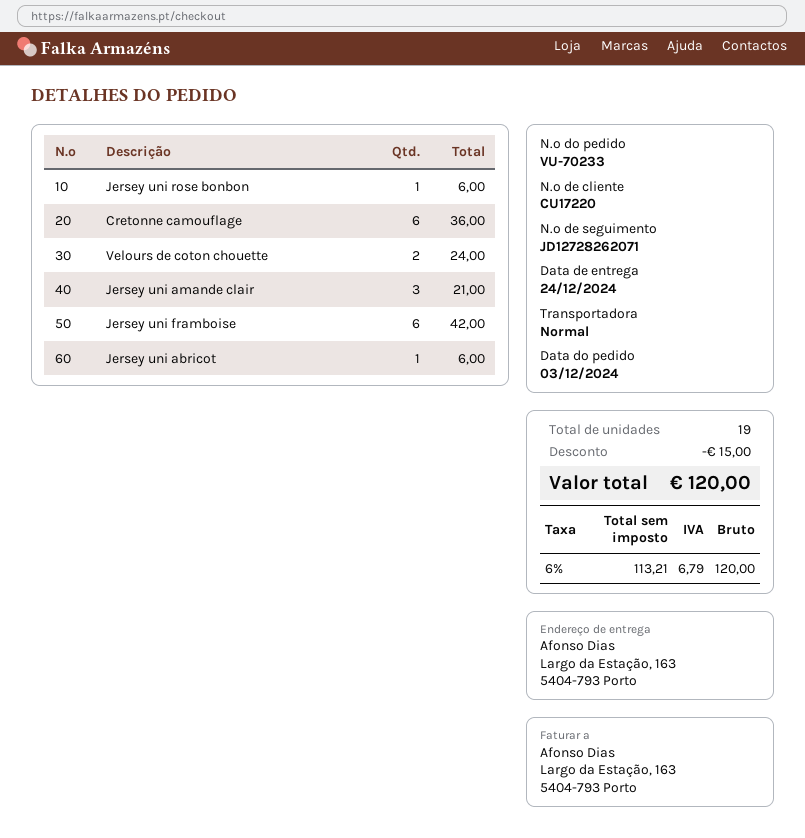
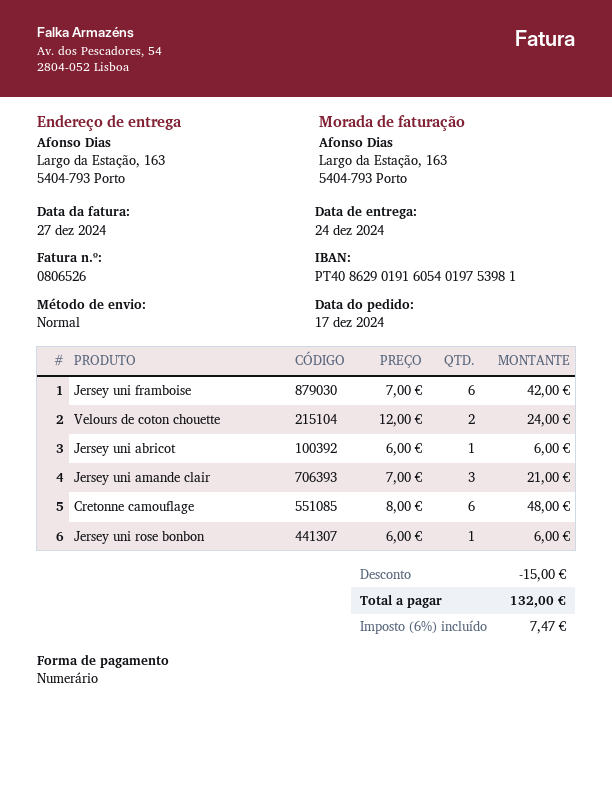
order date: 2024-12-03 -> 2024-12-17
Cretonne camouflage: 6 for 36.00 -> 6 for 48.00
tax: 6% = 6.79 -> 6% = 7.47
total: 120.00 -> 132.00

